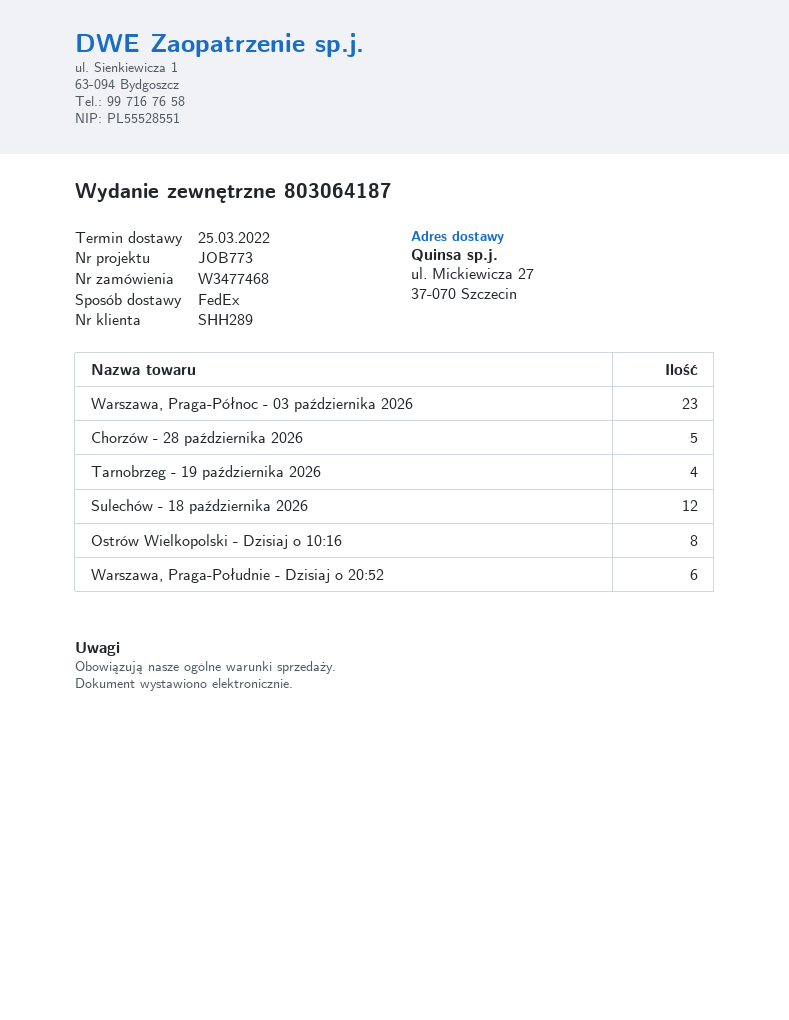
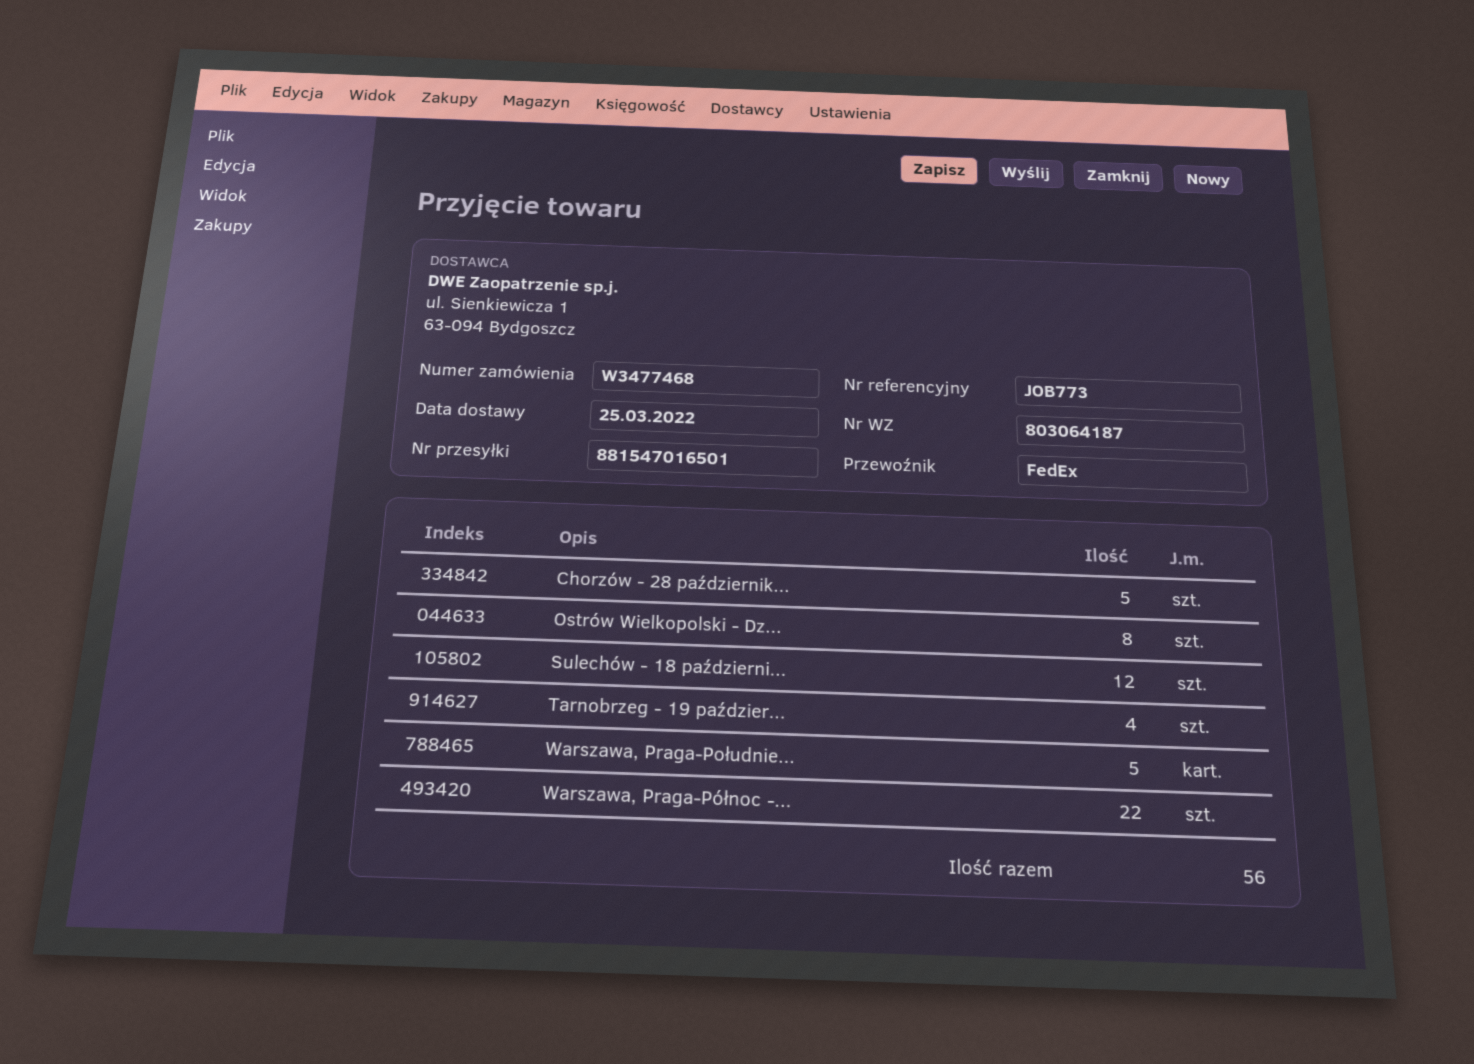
Warszawa, Praga-Północ - 03 października 2026: 23 -> 22
Warszawa, Praga-Południe - Dzisiaj o 20:52: 6 -> 5

